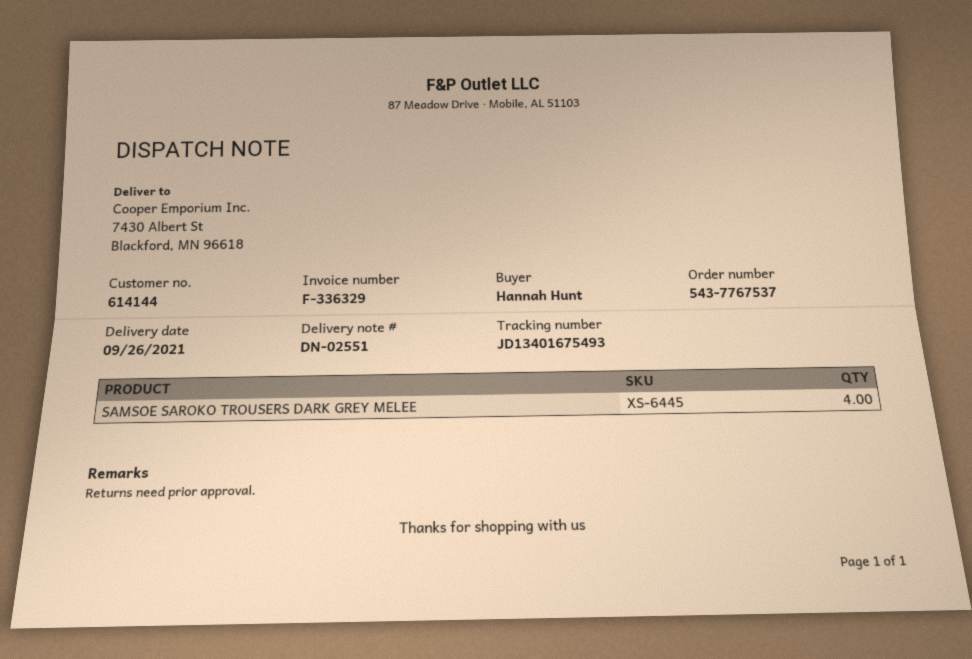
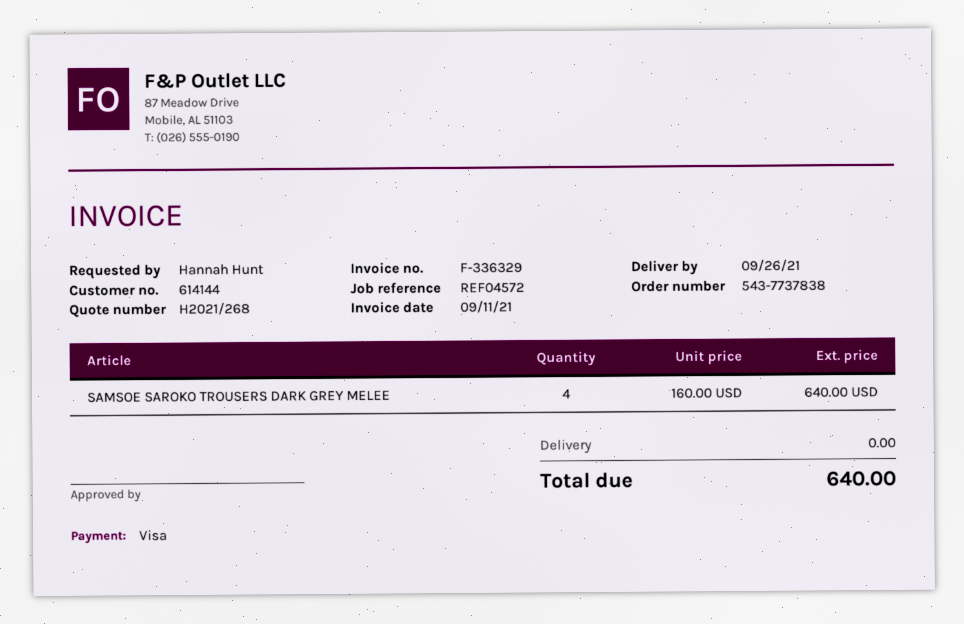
order number: 543-7767537 -> 543-7737838

